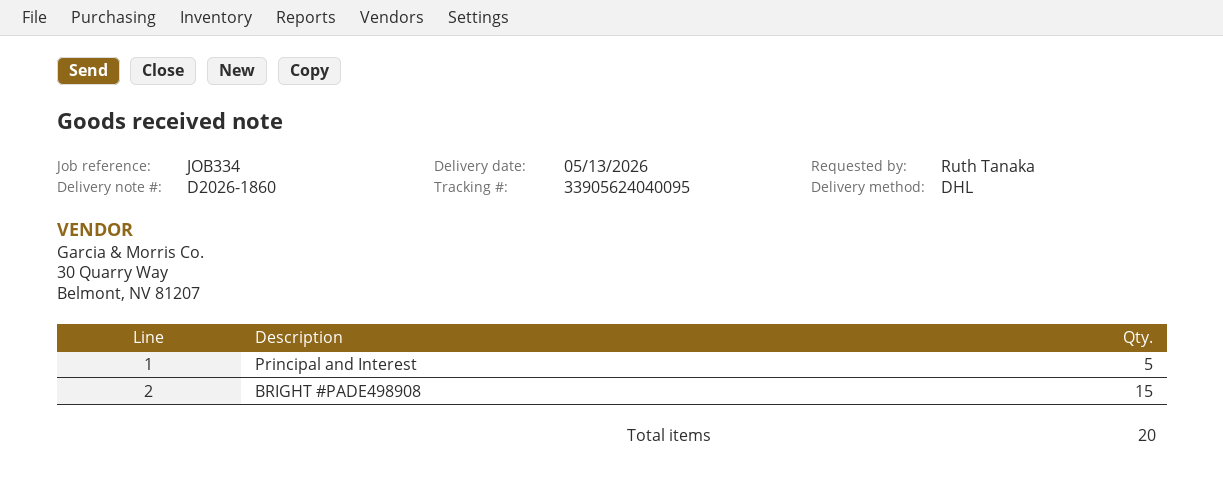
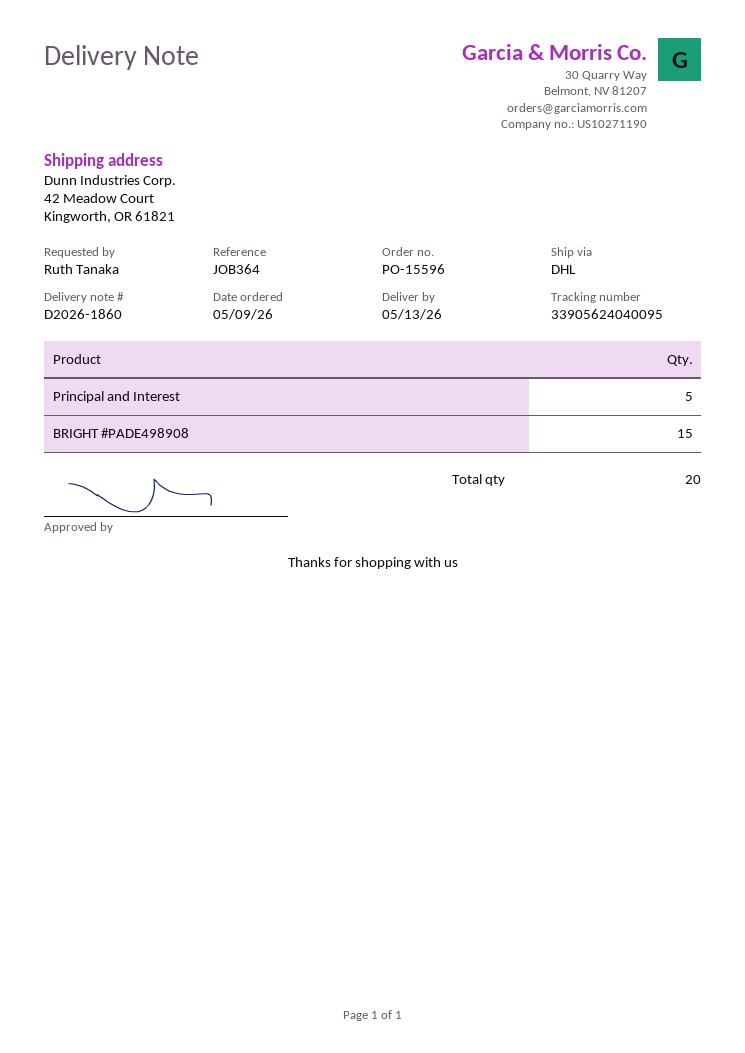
reference: JOB334 -> JOB364

